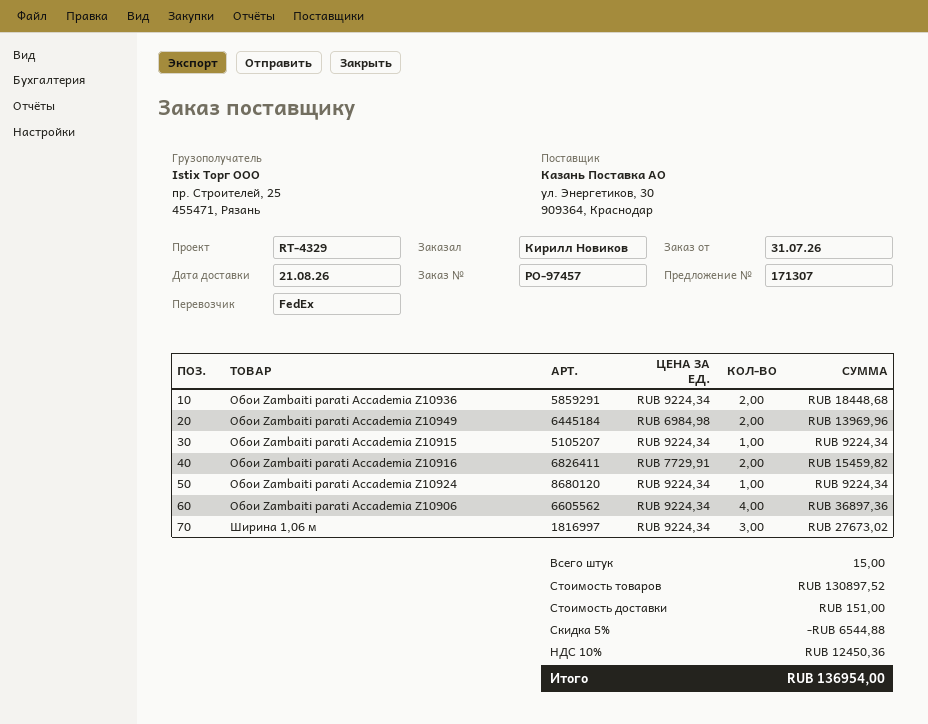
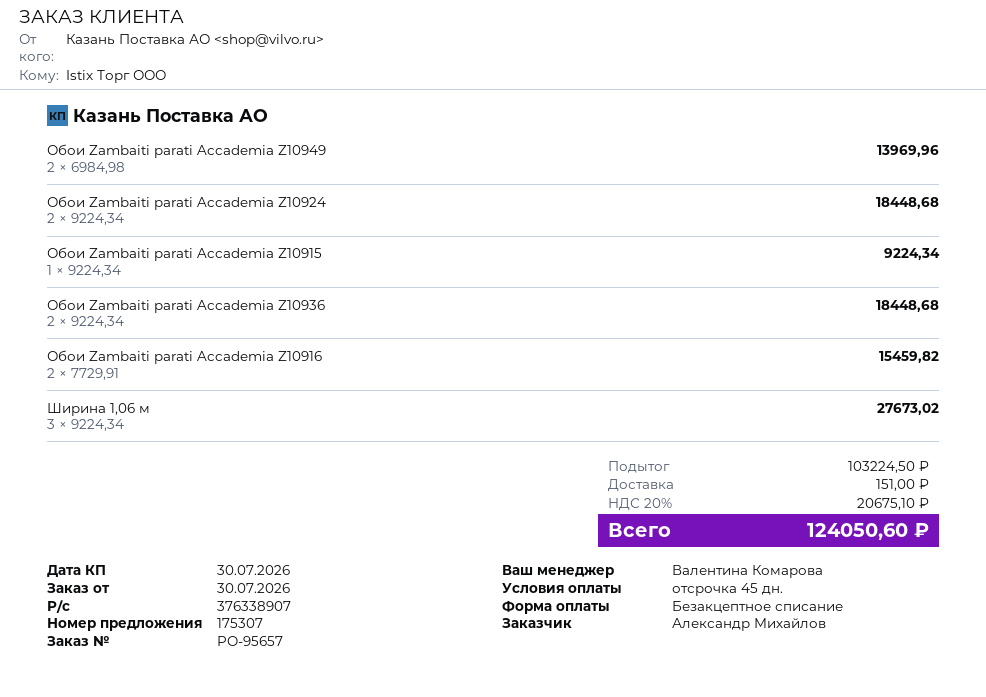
quote number: 171307 -> 175307
order number: PO-97457 -> PO-95657
order date: 2026-07-31 -> 2026-07-30
ordered by: Кирилл Новиков -> Александр Михайлов
Обои Zambaiti parati Accademia Z10924: 1 x 9224.34 = 9224.34 -> 2 x 9224.34 = 18448.68
Обои Zambaiti parati Accademia Z10906: 4 x 9224.34 = 36897.36 -> none
subtotal: 130897.52 -> 103224.50
discount: 5% = 6544.88 -> none
tax: 10% = 12450.36 -> 20% = 20675.10
total: 136954.00 -> 124050.60

